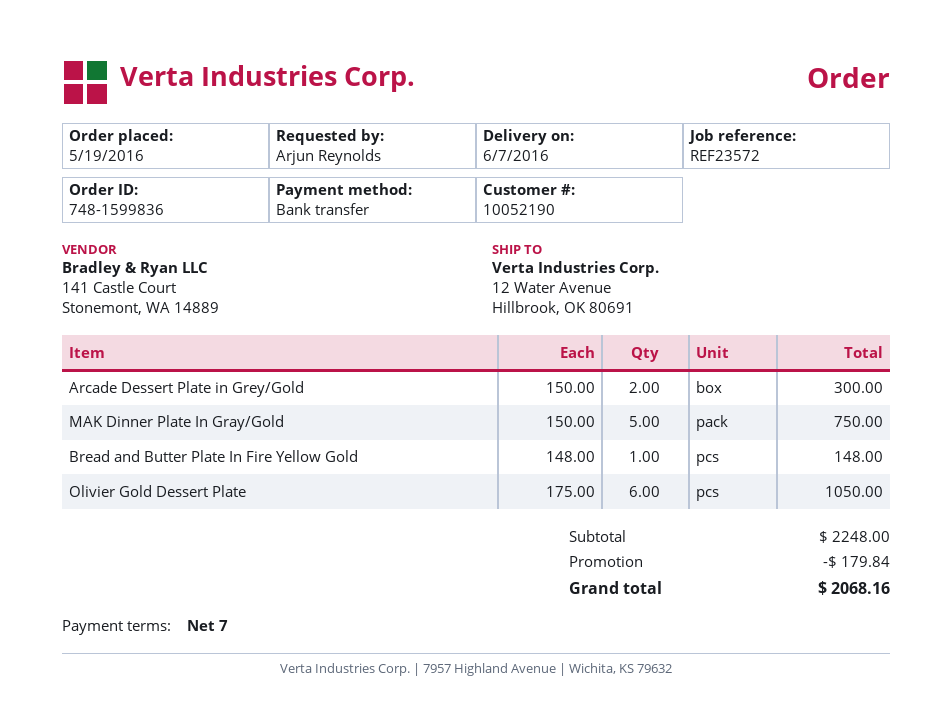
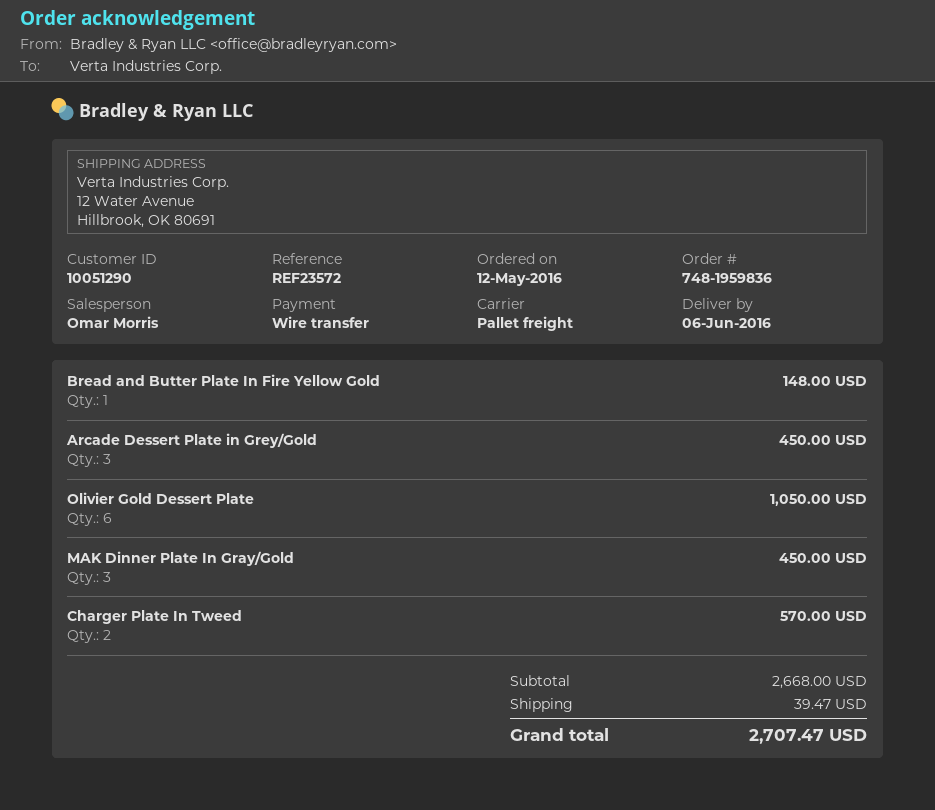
order number: 748-1599836 -> 748-1959836
order date: 2016-05-19 -> 2016-05-12
delivery date: 2016-06-07 -> 2016-06-06
customer number: 10052190 -> 10051290
Arcade Dessert Plate in Grey/Gold: 2 for 300.00 -> 3 for 450.00
MAK Dinner Plate In Gray/Gold: 5 for 750.00 -> 3 for 450.00
Charger Plate In Tweed: none -> 2 for 570.00
subtotal: 2248.00 -> 2668.00
discount: 179.84 -> none
shipping: none -> 39.47
total: 2068.16 -> 2707.47

